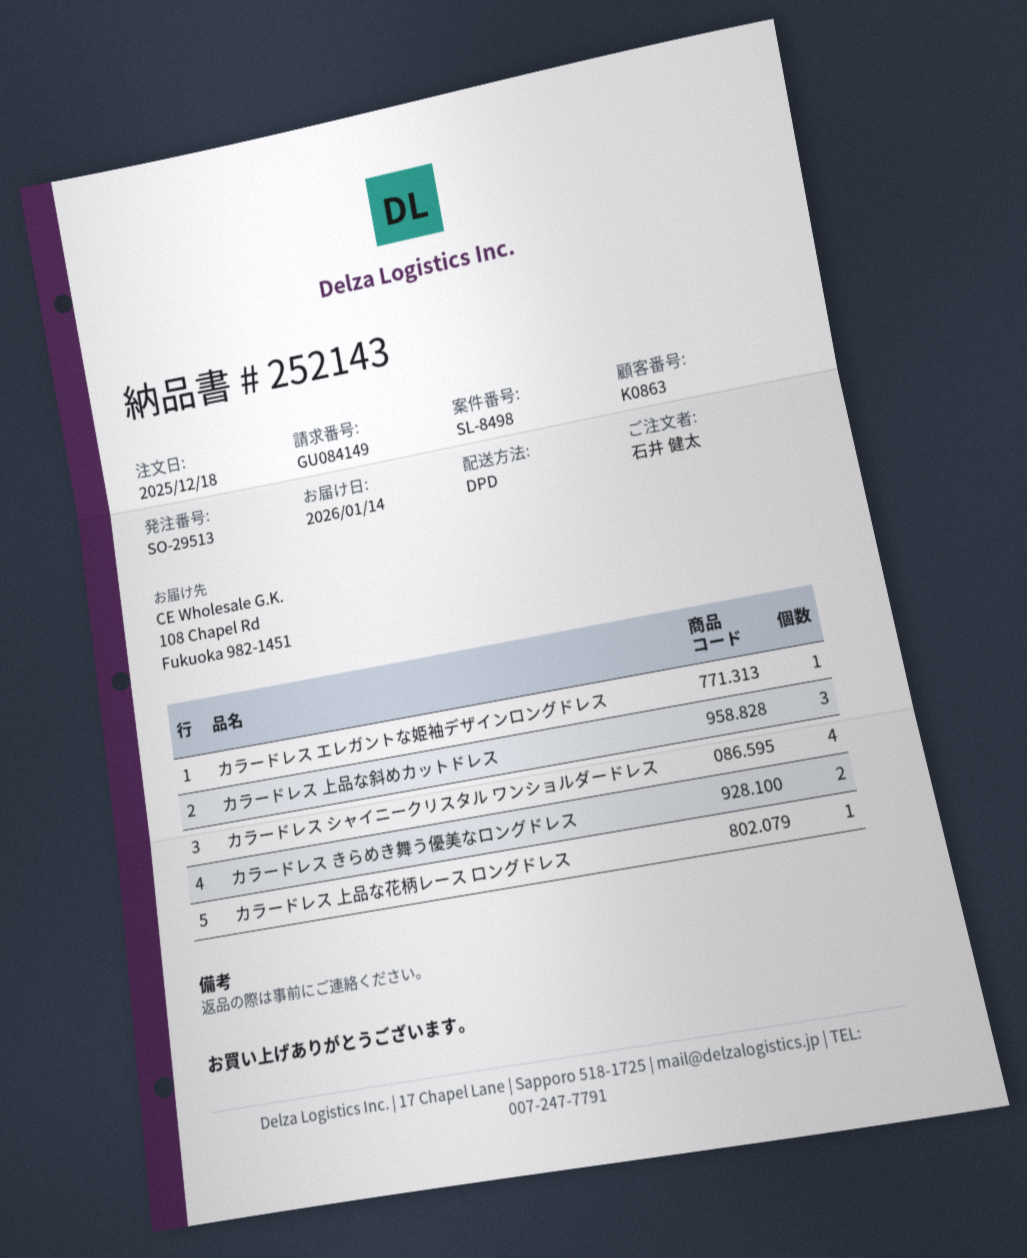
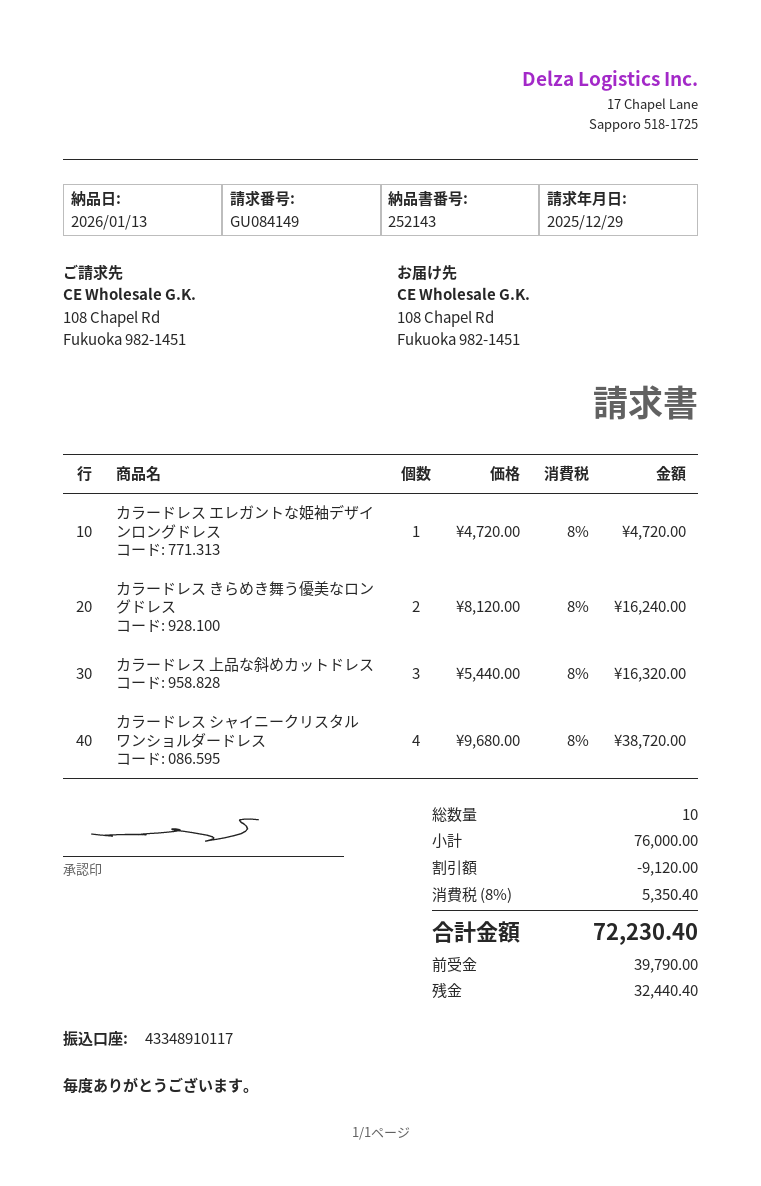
delivery date: 2026-01-14 -> 2026-01-13
カラードレス 上品な花柄レース ロングドレス: 1 -> none

